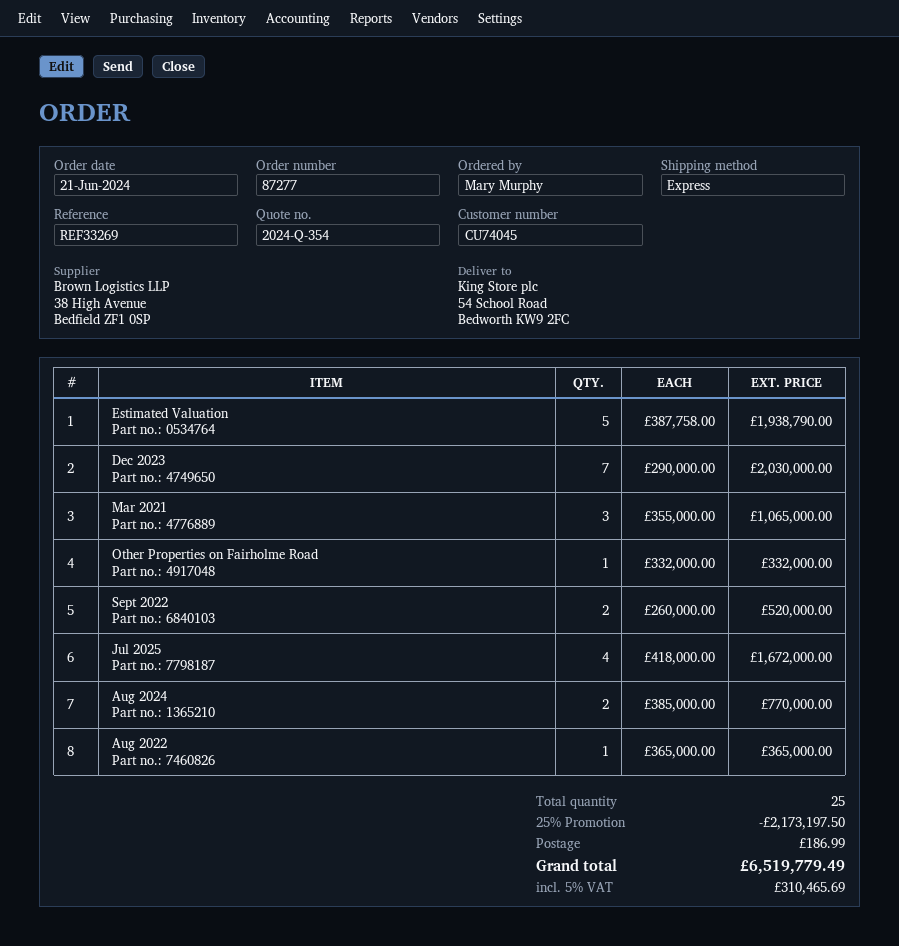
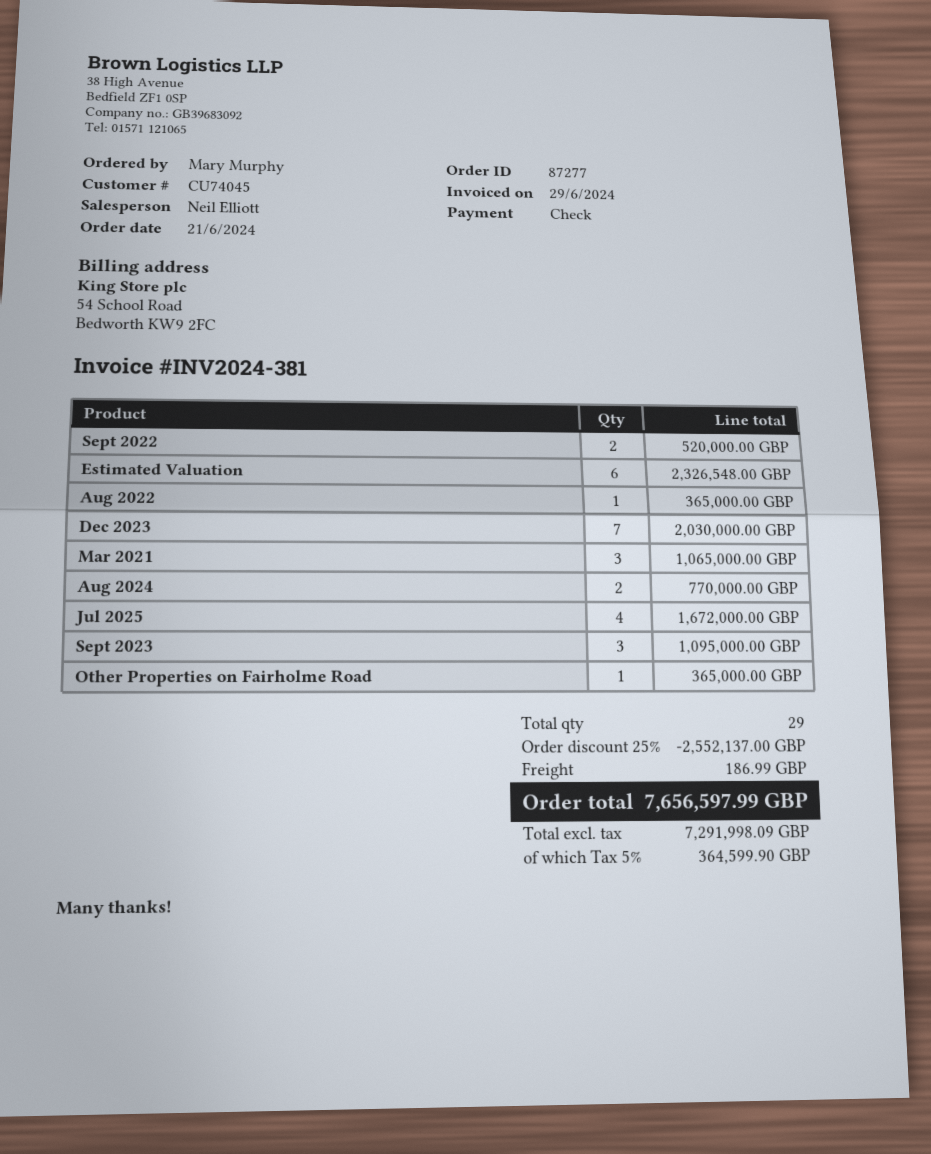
Estimated Valuation: 5 for 1938790.00 -> 6 for 2326548.00
Other Properties on Fairholme Road: 1 for 332000.00 -> 1 for 365000.00
Sept 2023: none -> 3 for 1095000.00
total quantity: 25 -> 29
discount: 25% = 2173197.50 -> 25% = 2552137.00
tax: 5% = 310465.69 -> 5% = 364599.90
total: 6519779.49 -> 7656597.99

